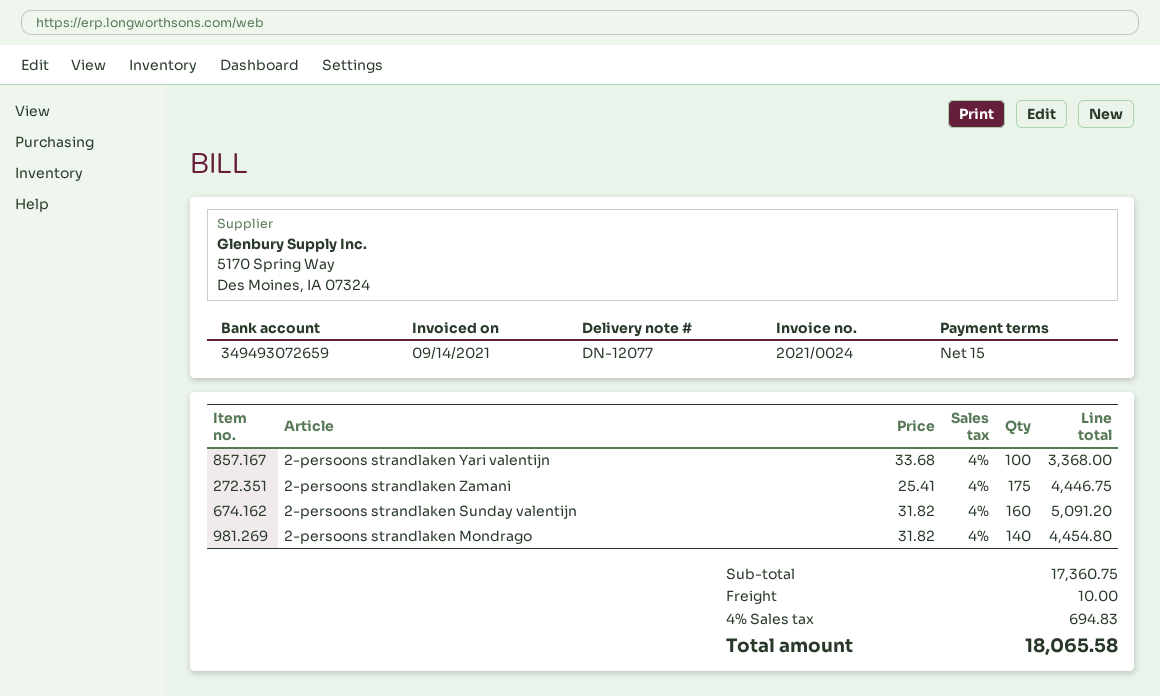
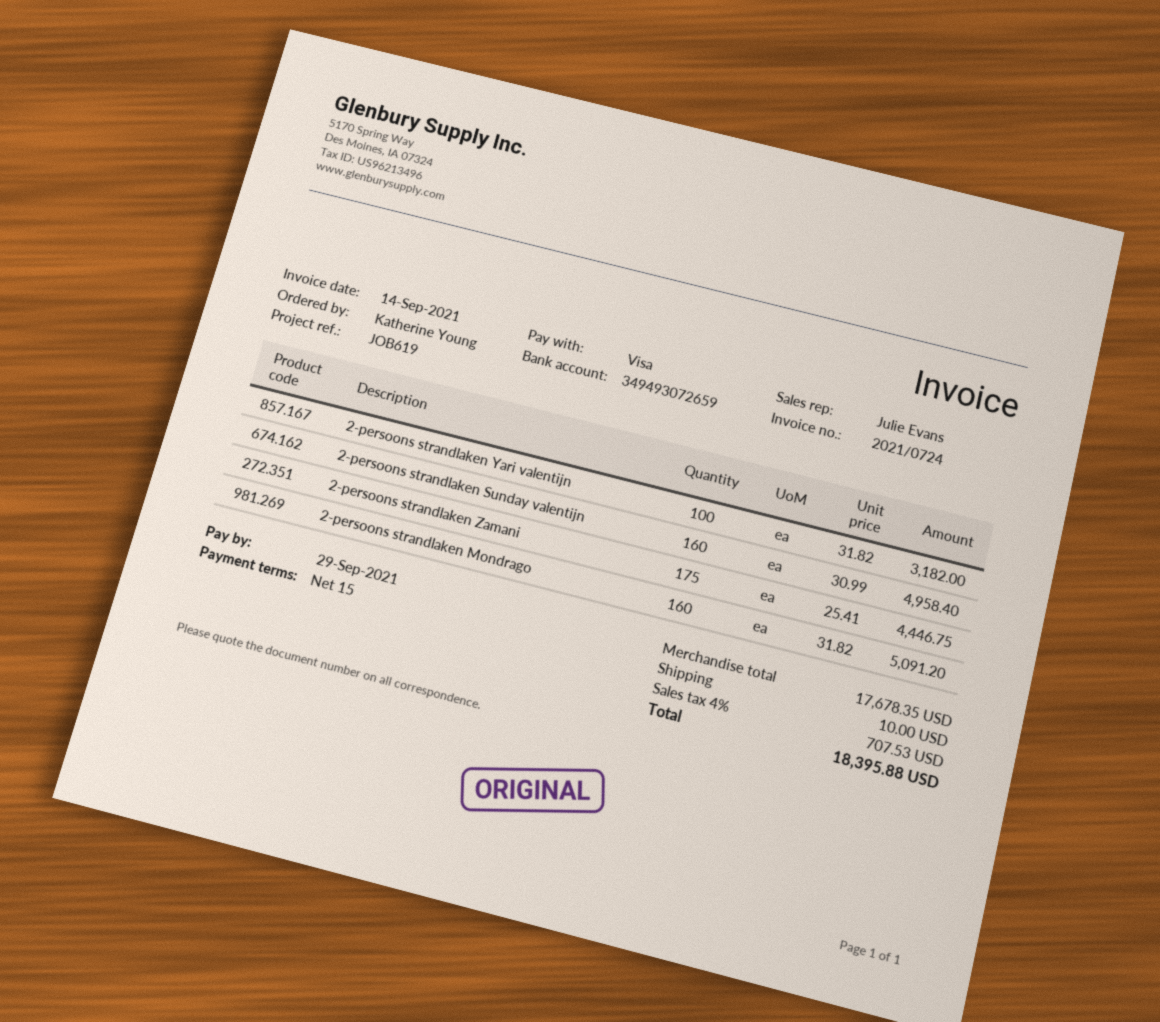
invoice number: 2021/0024 -> 2021/0724
2-persoons strandlaken Yari valentijn: 100 x 33.68 = 3368.00 -> 100 x 31.82 = 3182.00
2-persoons strandlaken Sunday valentijn: 160 x 31.82 = 5091.20 -> 160 x 30.99 = 4958.40
2-persoons strandlaken Mondrago: 140 x 31.82 = 4454.80 -> 160 x 31.82 = 5091.20
subtotal: 17360.75 -> 17678.35
tax: 4% = 694.83 -> 4% = 707.53
total: 18065.58 -> 18395.88

